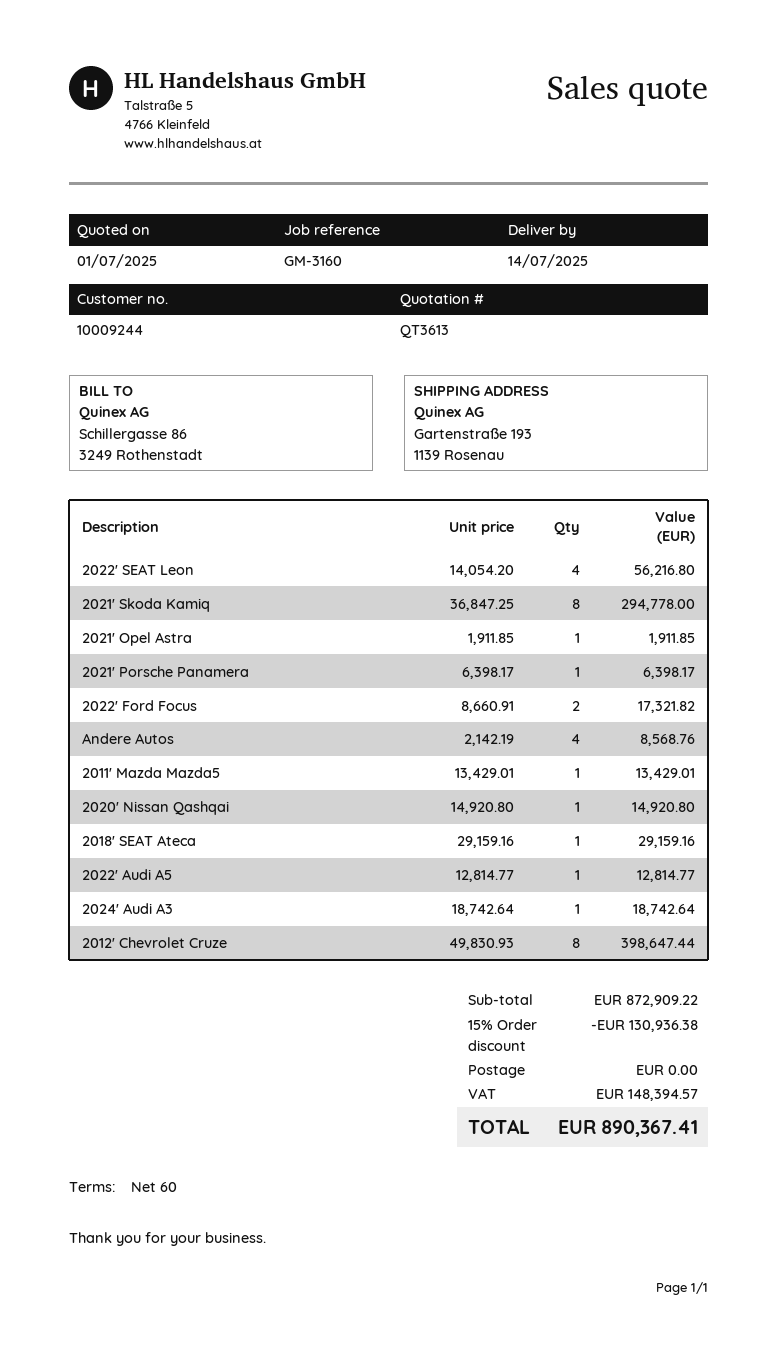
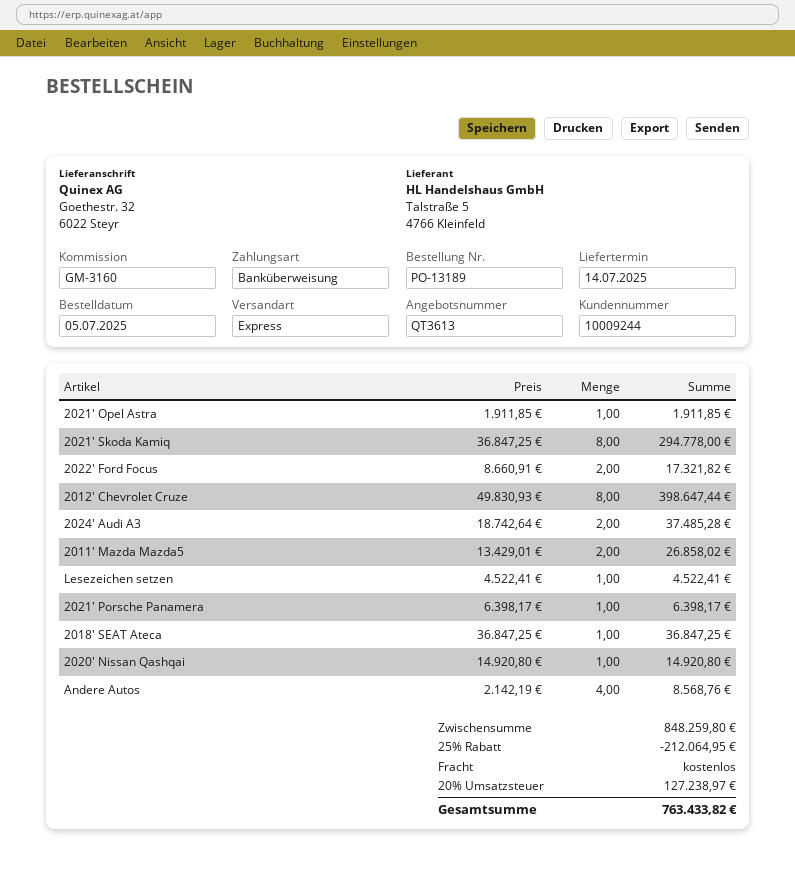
ship to: Gartenstraße 193, 1139 Rosenau -> Goethestr. 32, 6022 Steyr
2022' SEAT Leon: 4 x 14054.20 = 56216.80 -> none
2011' Mazda Mazda5: 1 x 13429.01 = 13429.01 -> 2 x 13429.01 = 26858.02
2018' SEAT Ateca: 1 x 29159.16 = 29159.16 -> 1 x 36847.25 = 36847.25
2022' Audi A5: 1 x 12814.77 = 12814.77 -> none
2024' Audi A3: 1 x 18742.64 = 18742.64 -> 2 x 18742.64 = 37485.28
Lesezeichen setzen: none -> 1 x 4522.41 = 4522.41
subtotal: 872909.22 -> 848259.80
discount: 15% = 130936.38 -> 25% = 212064.95
tax: 148394.57 -> 127238.97
total: 890367.41 -> 763433.82

